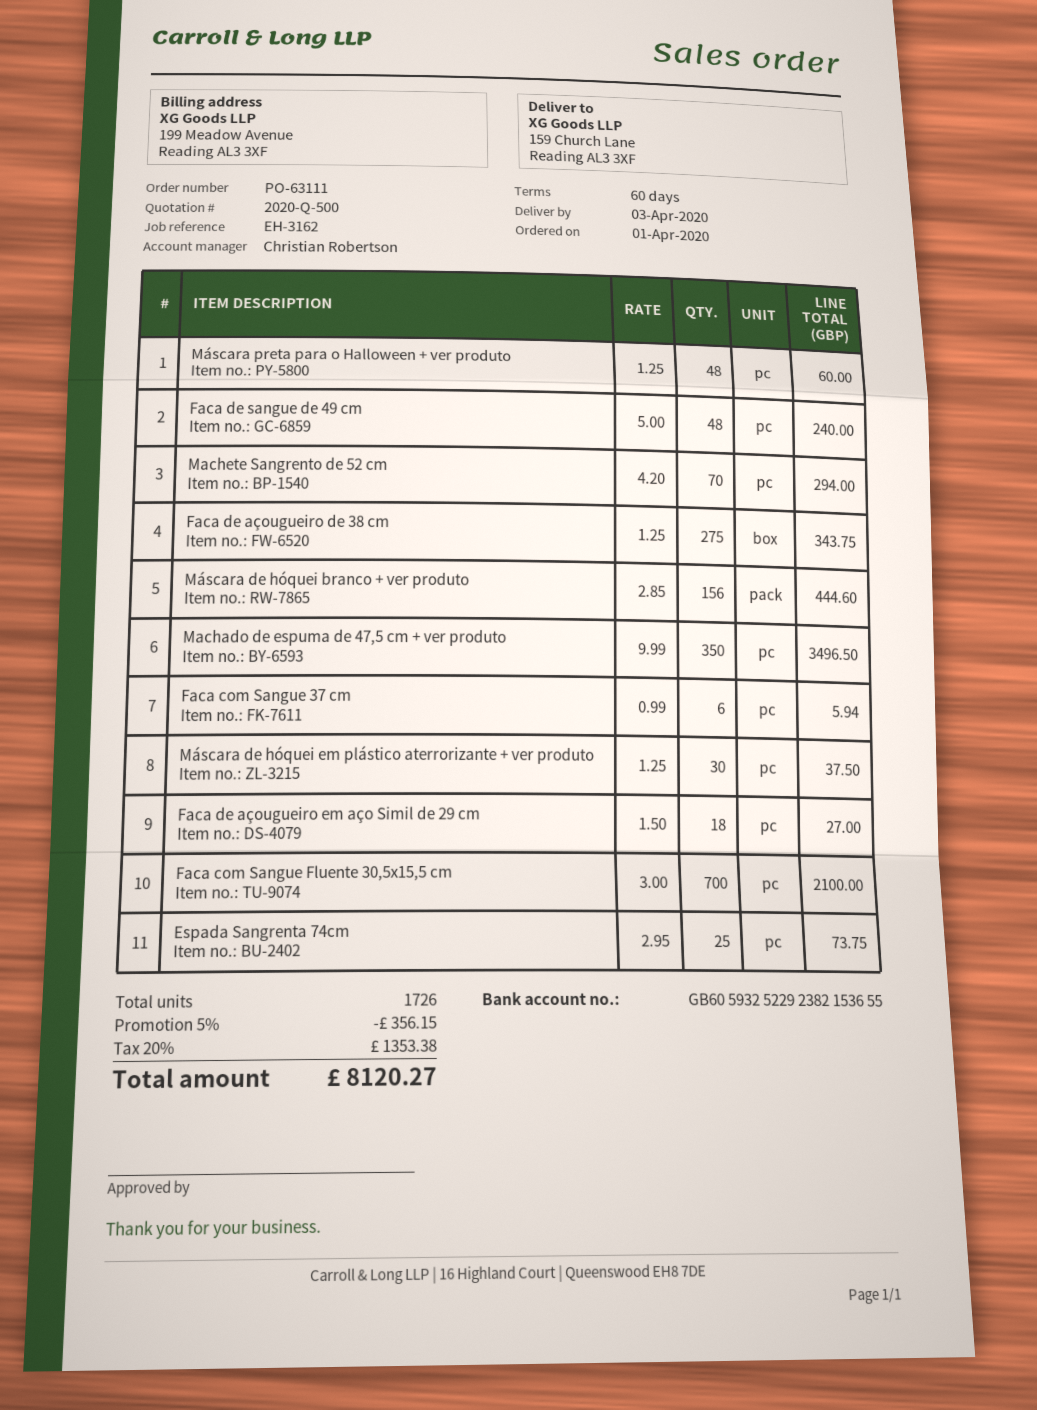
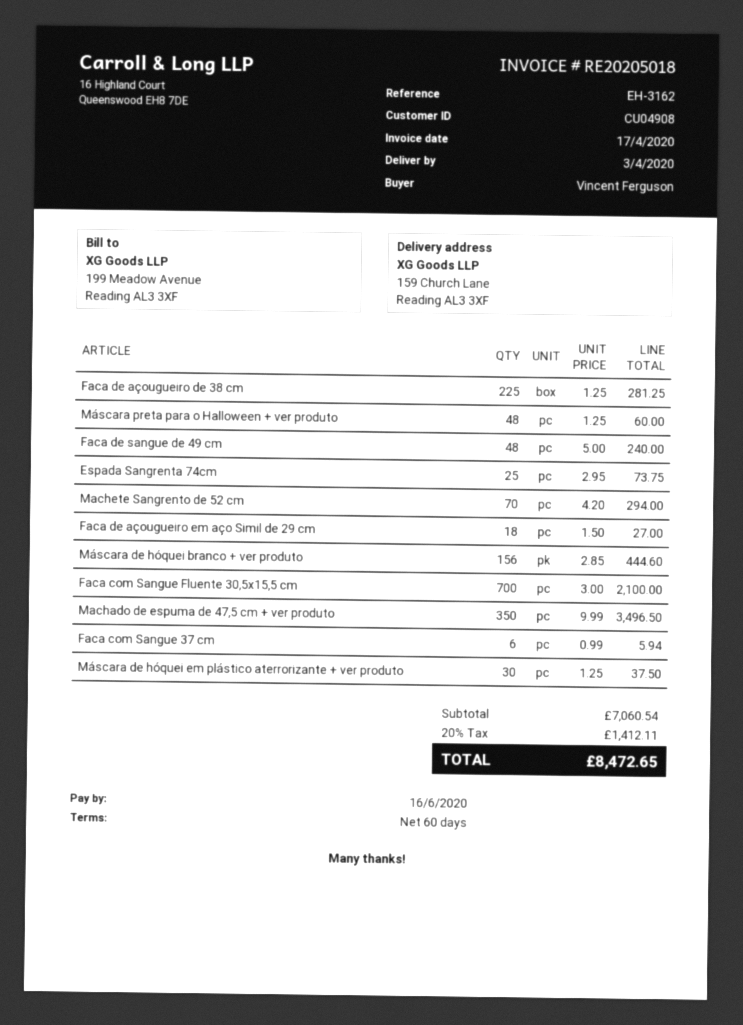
Faca de açougueiro de 38 cm: 275 x 1.25 = 343.75 -> 225 x 1.25 = 281.25
discount: 5% = 356.15 -> none
tax: 20% = 1353.38 -> 20% = 1412.11
total: 8120.27 -> 8472.65

